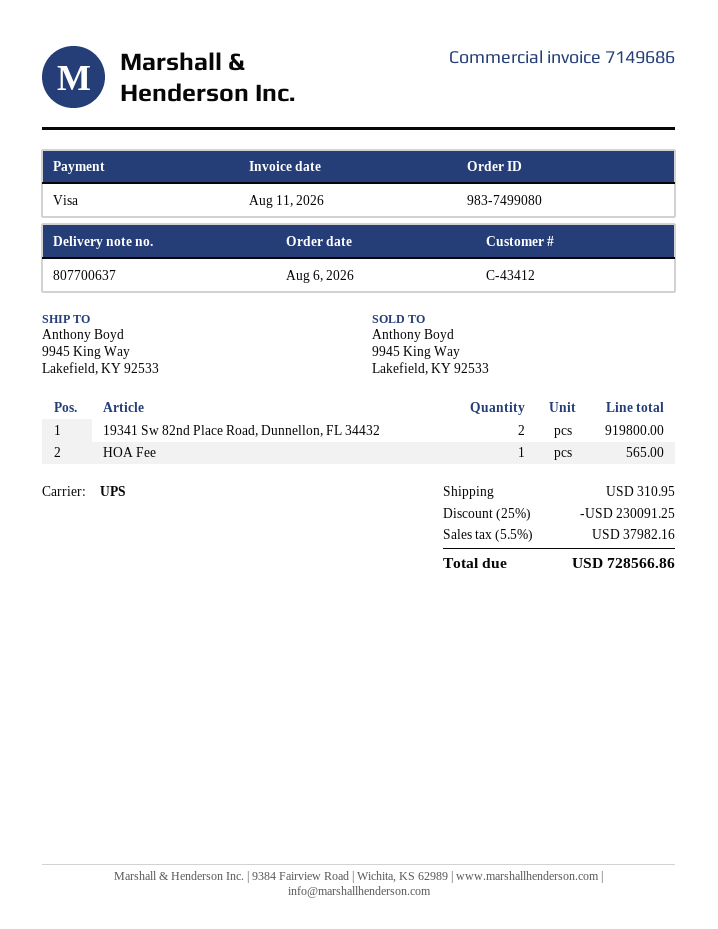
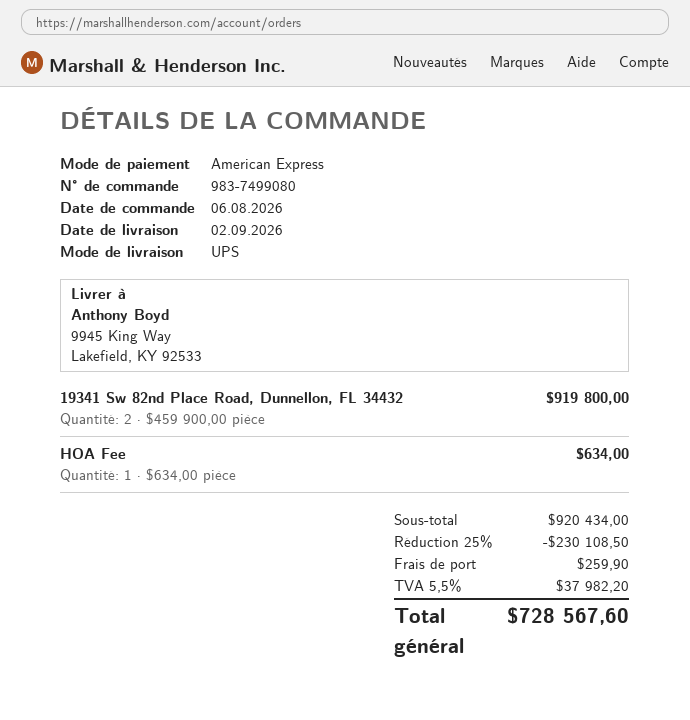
payment method: Visa -> American Express
HOA Fee: 1 for 565.00 -> 1 for 634.00
discount: 25% = 230091.25 -> 25% = 230108.50
shipping: 310.95 -> 259.90
tax: 5.5% = 37982.16 -> 5.5% = 37982.20
total: 728566.86 -> 728567.60

